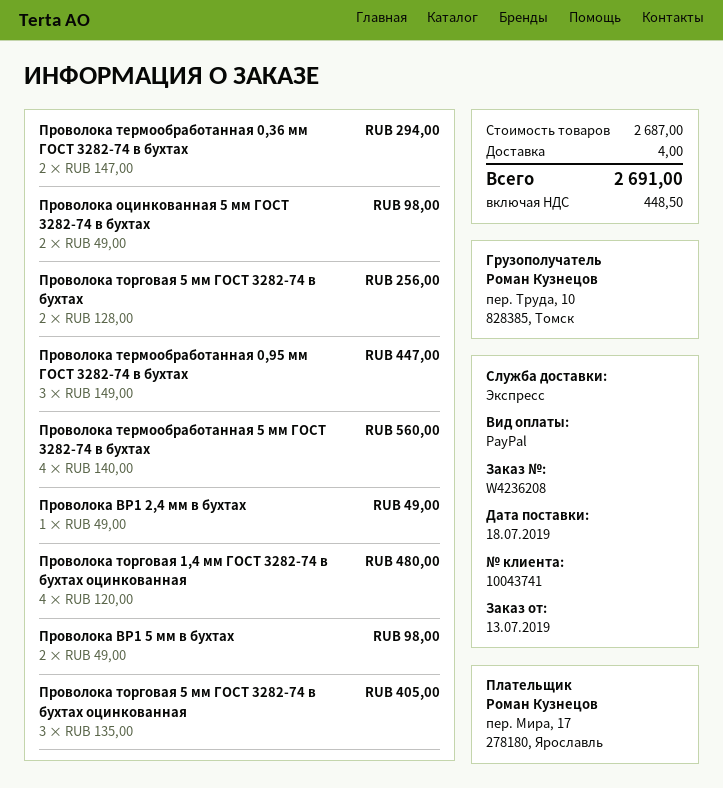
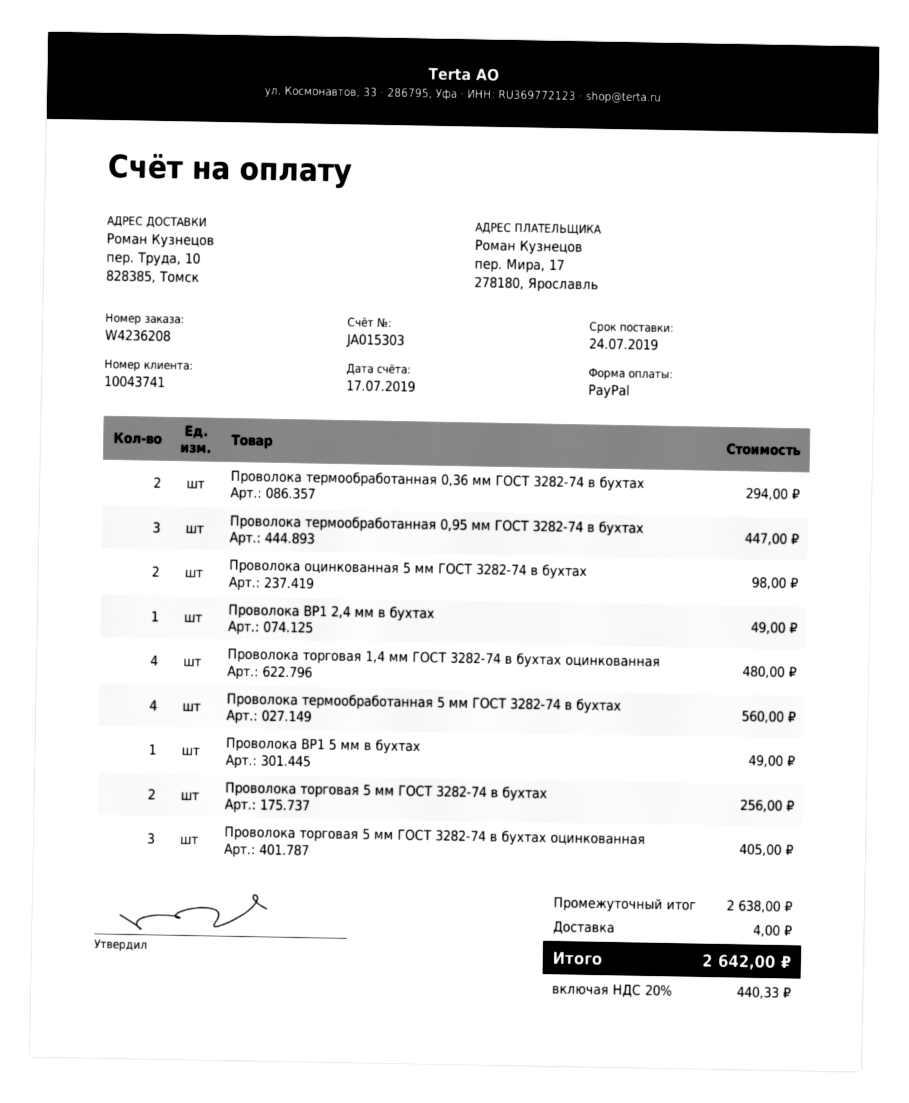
delivery date: 2019-07-18 -> 2019-07-24
Проволока ВР1 5 мм в бухтах: 2 for 98.00 -> 1 for 49.00
subtotal: 2687.00 -> 2638.00
tax: 448.50 -> 440.33
total: 2691.00 -> 2642.00

